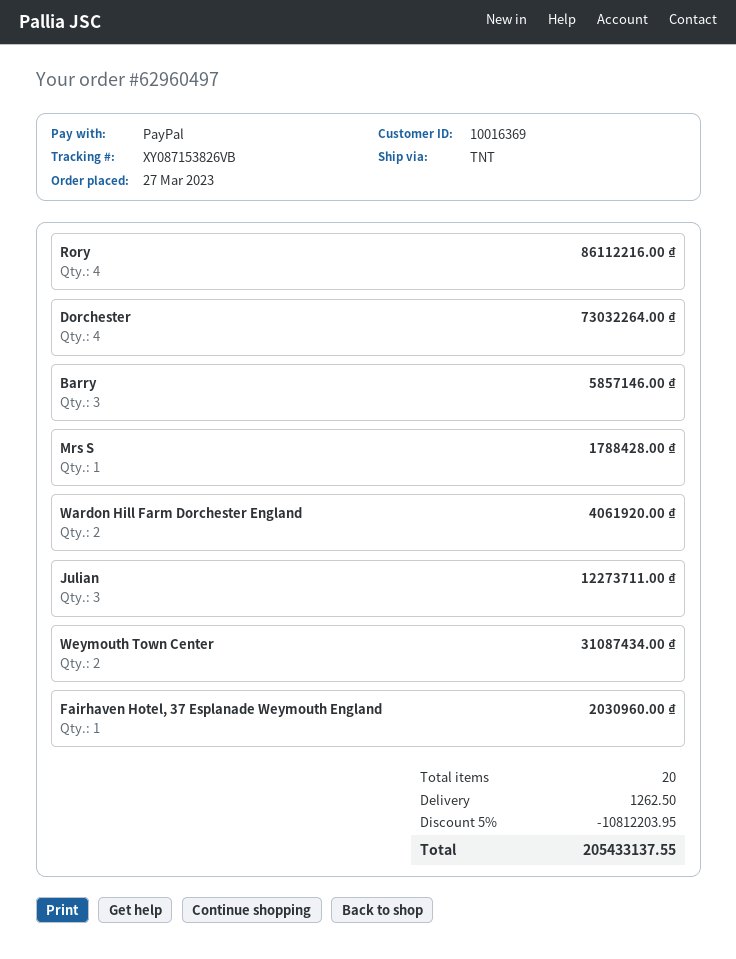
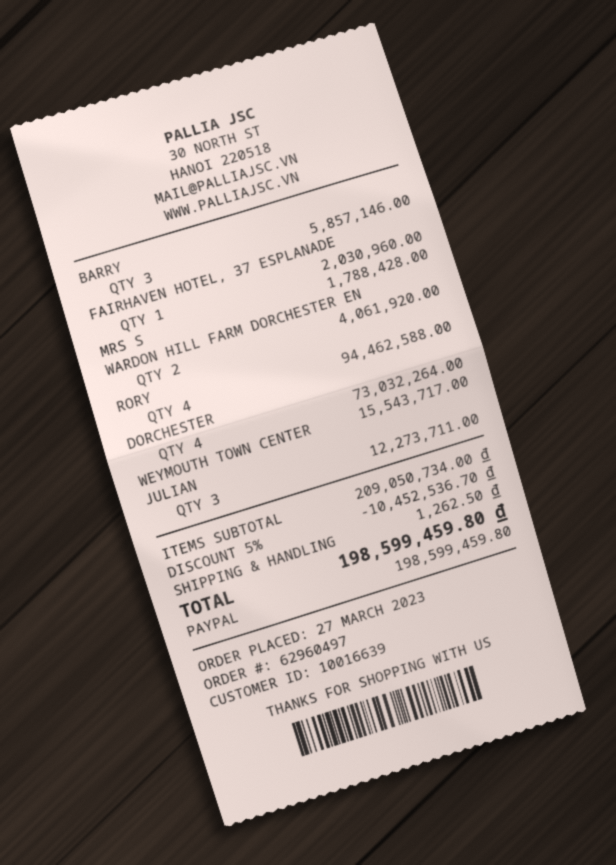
customer number: 10016369 -> 10016639
Rory: 4 for 86112216.00 -> 4 for 94462588.00
Weymouth Town Center: 2 for 31087434.00 -> 1 for 15543717.00
discount: 5% = 10812203.95 -> 5% = 10452536.70
total: 205433137.55 -> 198599459.80

